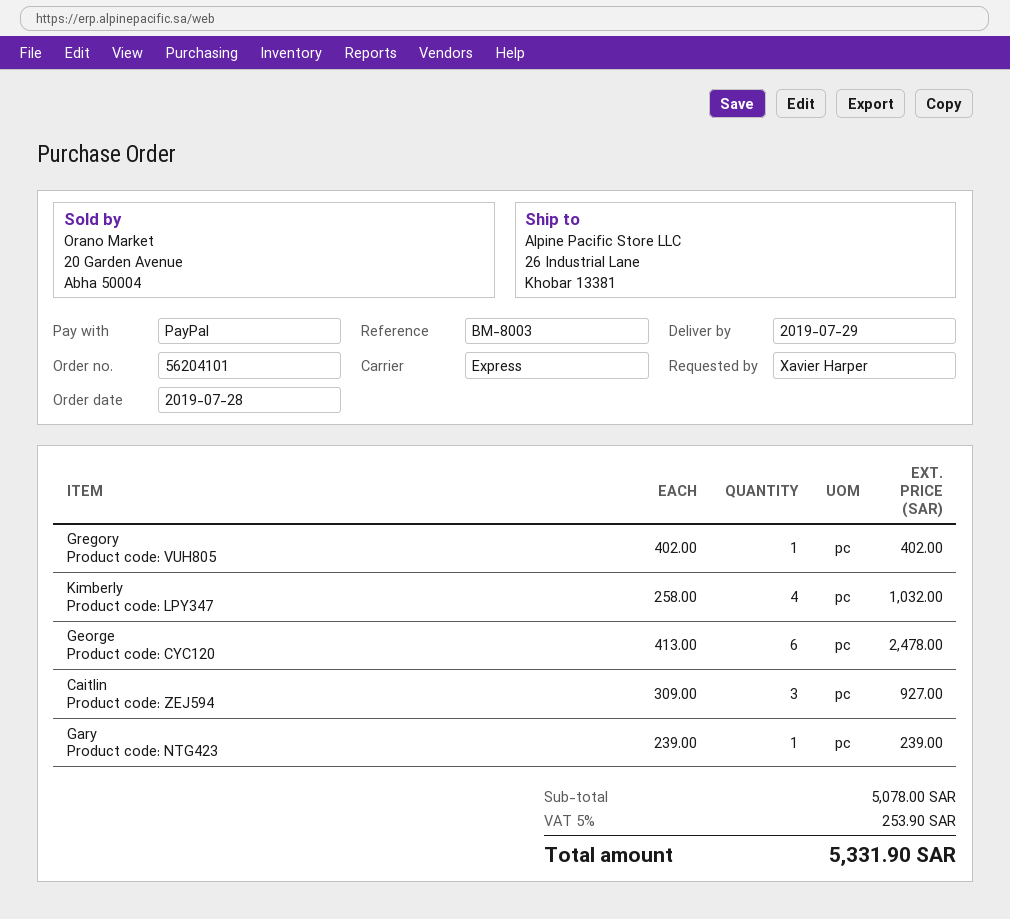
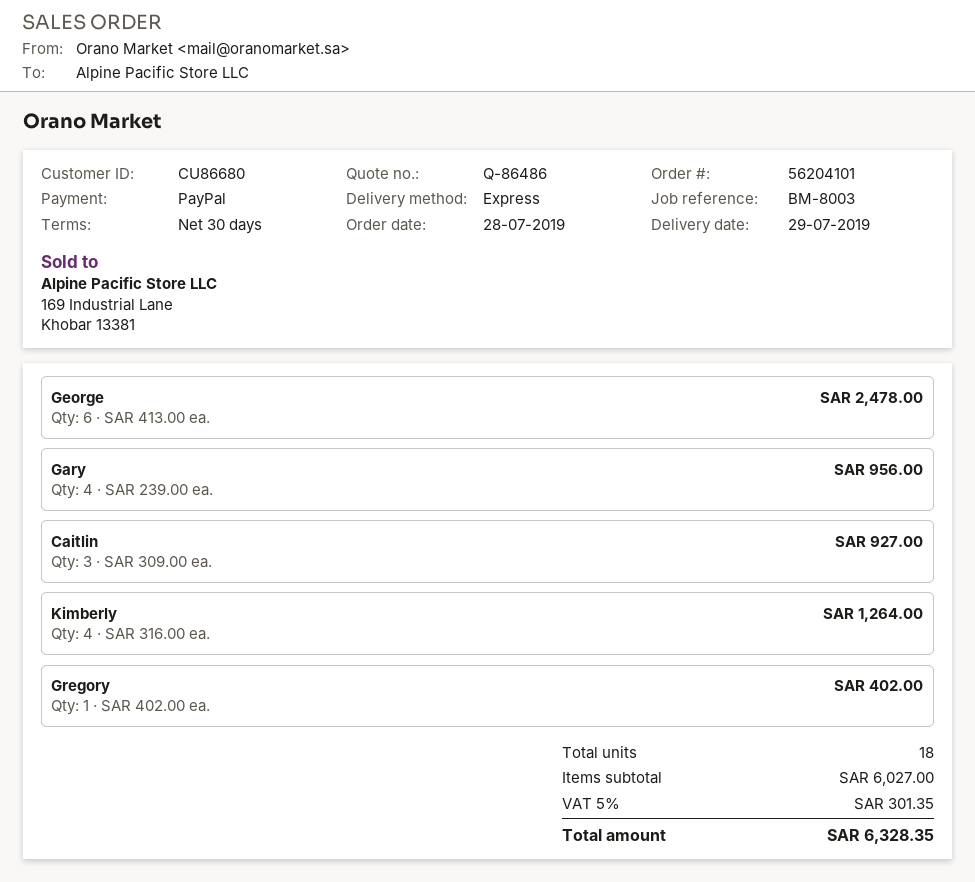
Kimberly: 4 x 258.00 = 1032.00 -> 4 x 316.00 = 1264.00
Gary: 1 x 239.00 = 239.00 -> 4 x 239.00 = 956.00
subtotal: 5078.00 -> 6027.00
tax: 5% = 253.90 -> 5% = 301.35
total: 5331.90 -> 6328.35

